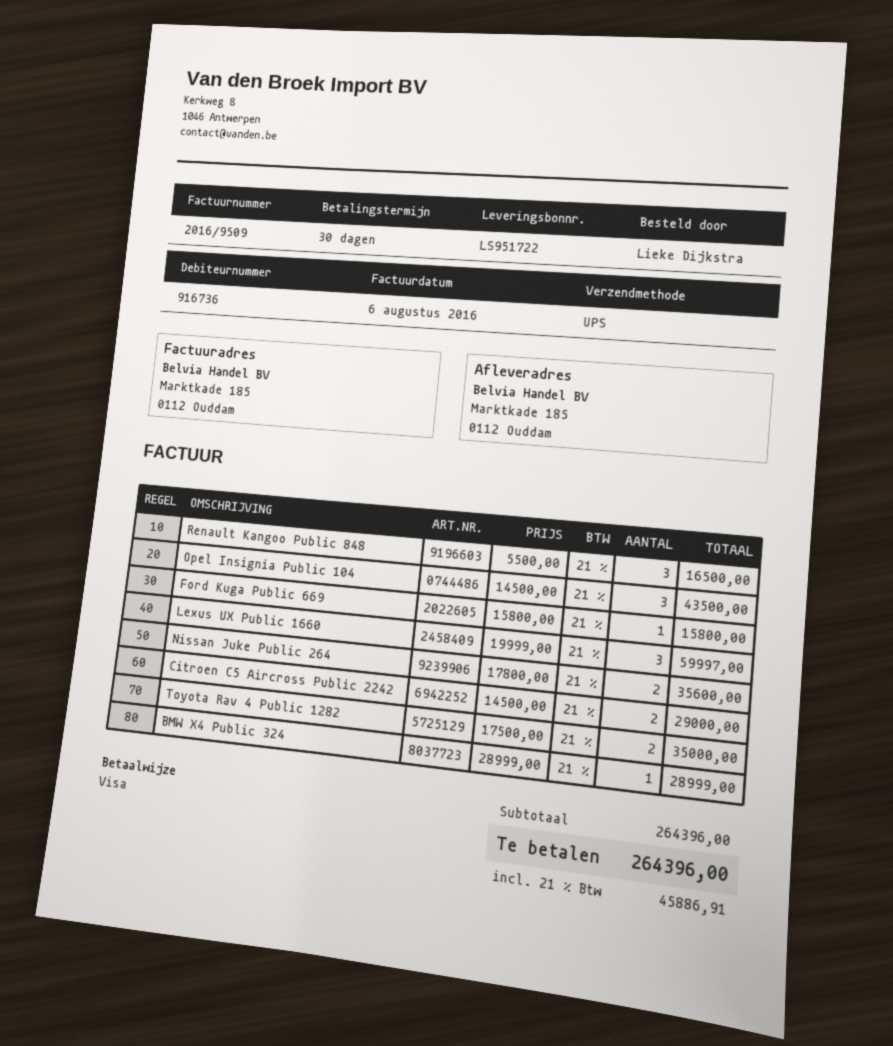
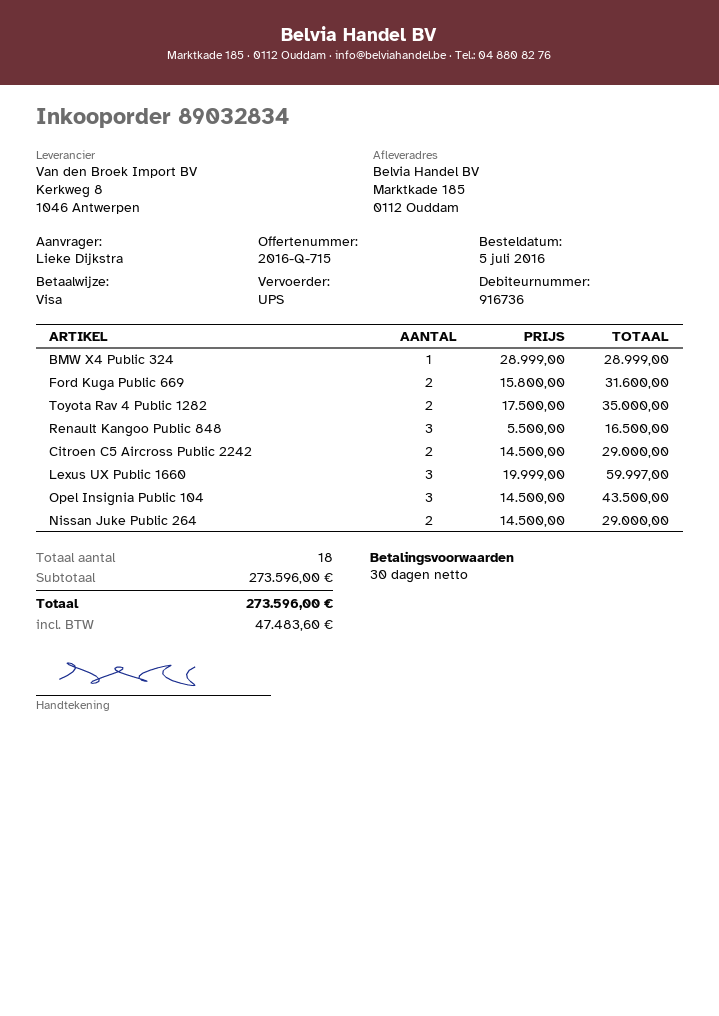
Ford Kuga Public 669: 1 x 15800.00 = 15800.00 -> 2 x 15800.00 = 31600.00
Nissan Juke Public 264: 2 x 17800.00 = 35600.00 -> 2 x 14500.00 = 29000.00
subtotal: 264396.00 -> 273596.00
tax: 45886.91 -> 47483.60
total: 264396.00 -> 273596.00

